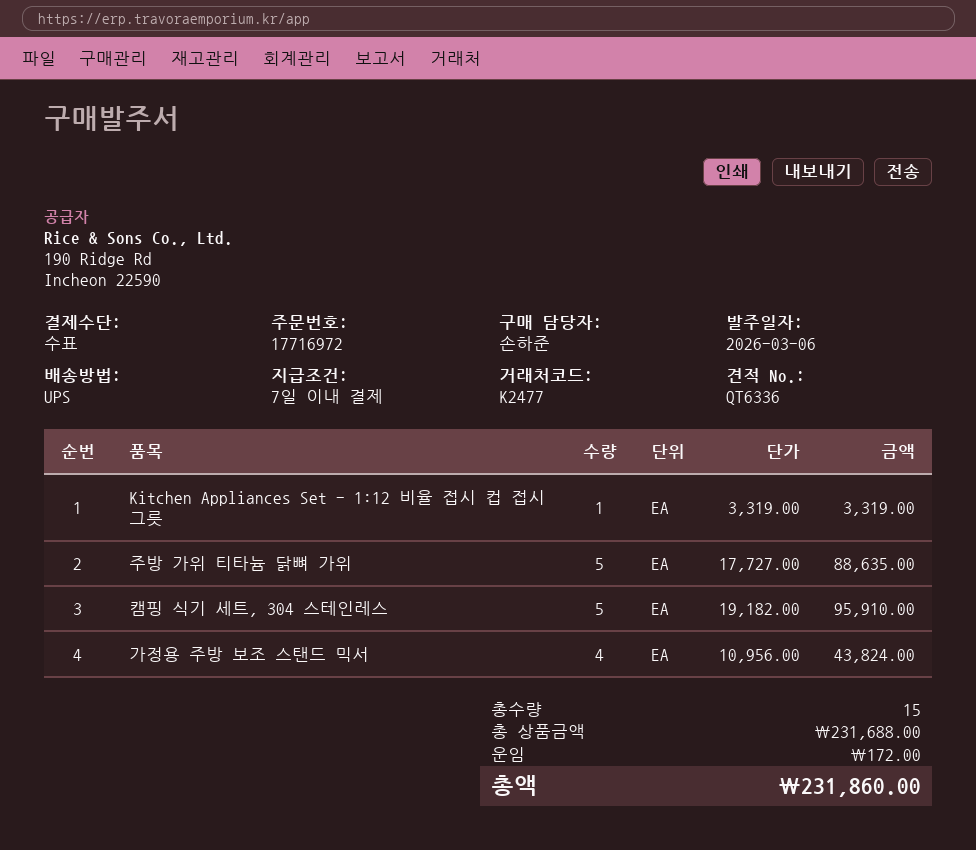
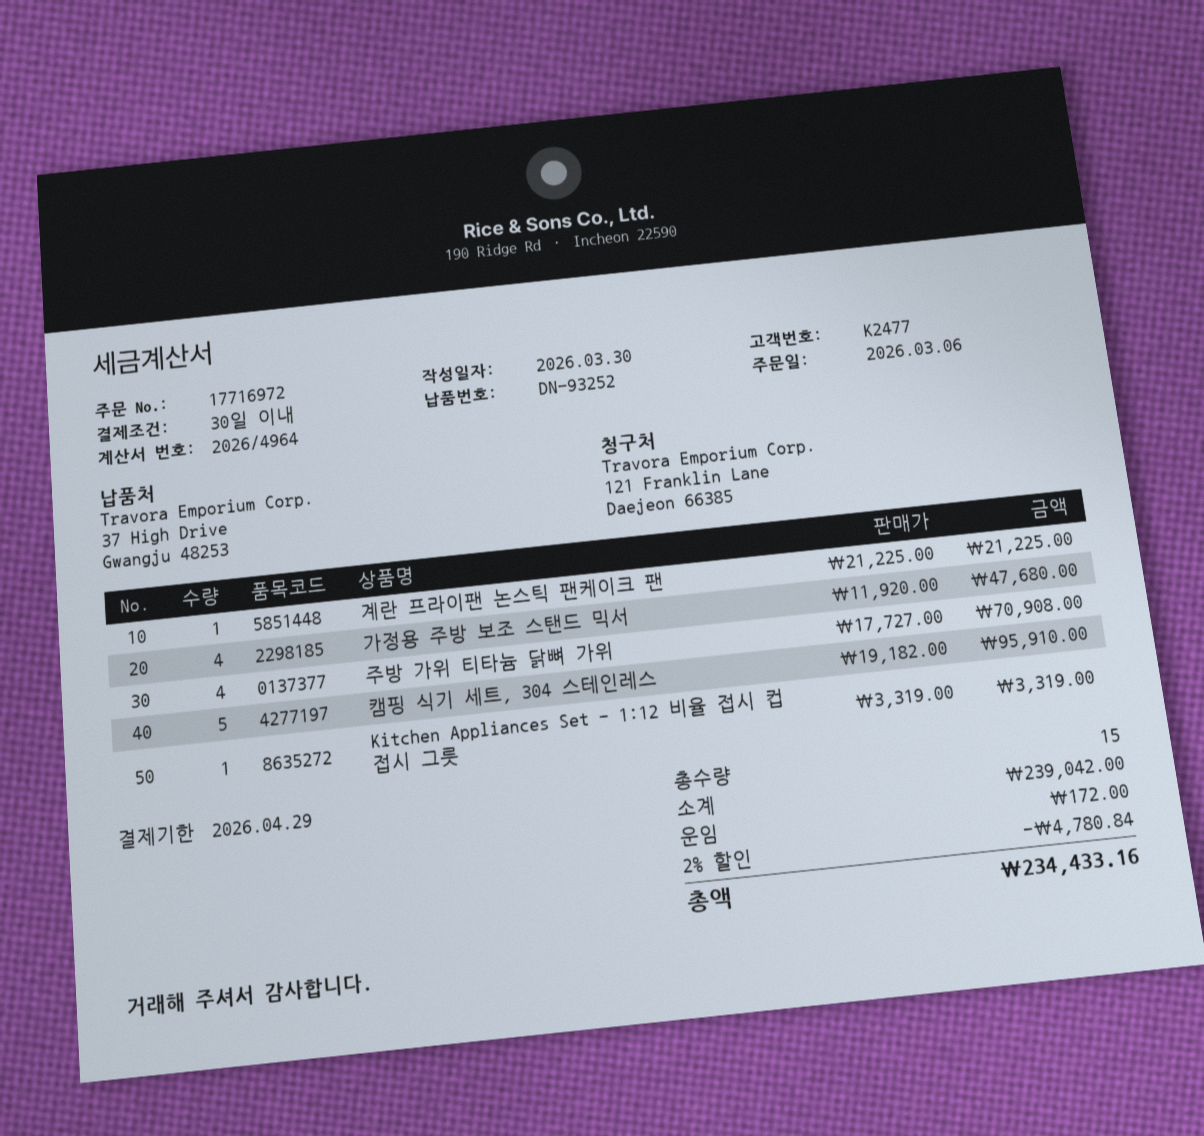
payment terms: 7 days -> 30 days
주방 가위 티타늄 닭뼈 가위: 5 x 17727.00 = 88635.00 -> 4 x 17727.00 = 70908.00
가정용 주방 보조 스탠드 믹서: 4 x 10956.00 = 43824.00 -> 4 x 11920.00 = 47680.00
계란 프라이팬 논스틱 팬케이크 팬: none -> 1 x 21225.00 = 21225.00
subtotal: 231688.00 -> 239042.00
discount: none -> 2% = 4780.84
total: 231860.00 -> 234433.16

